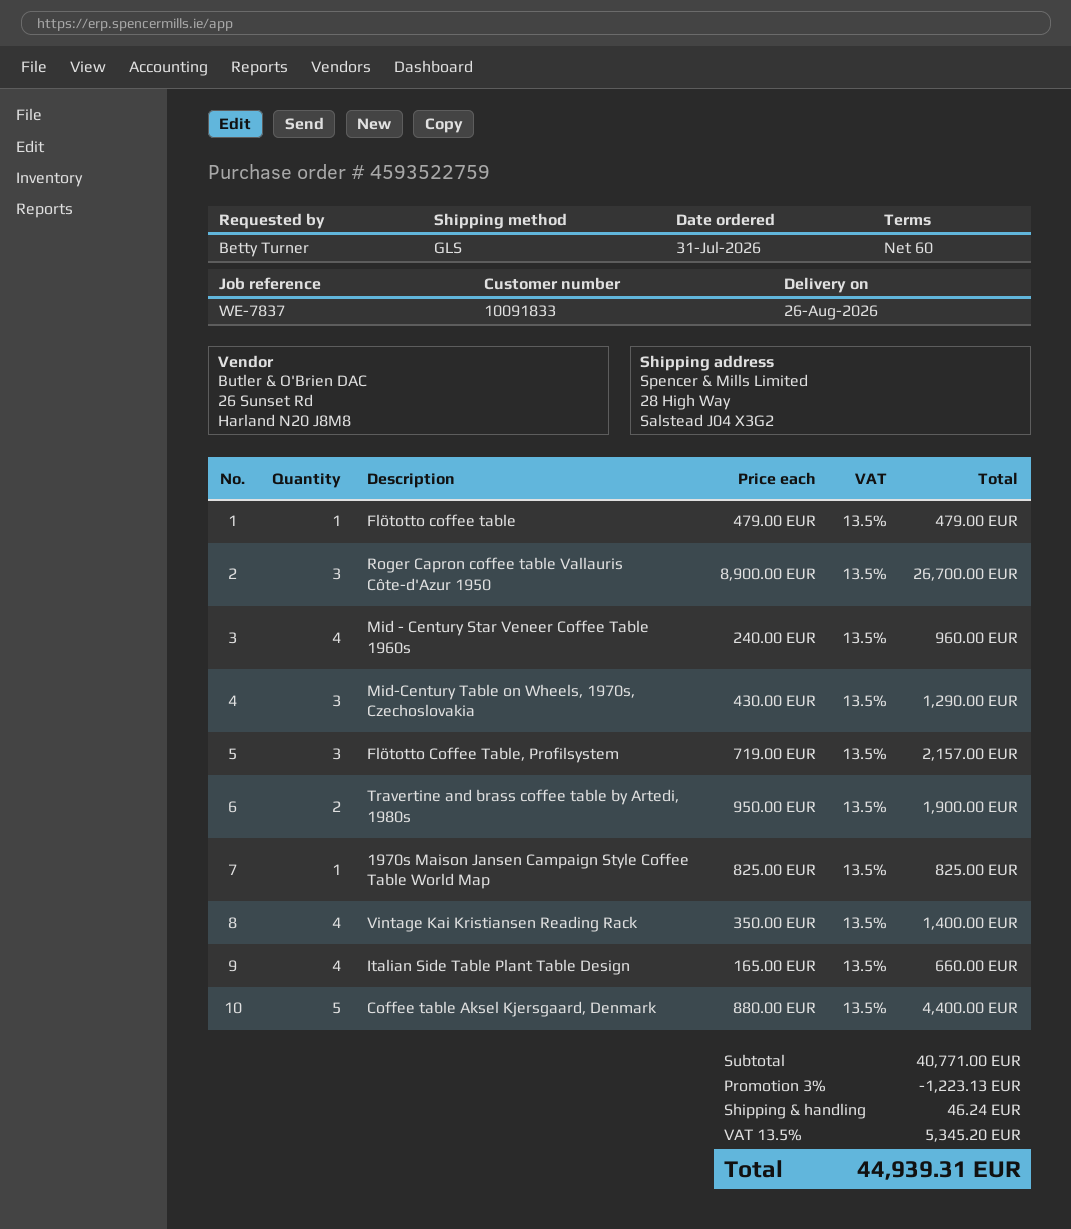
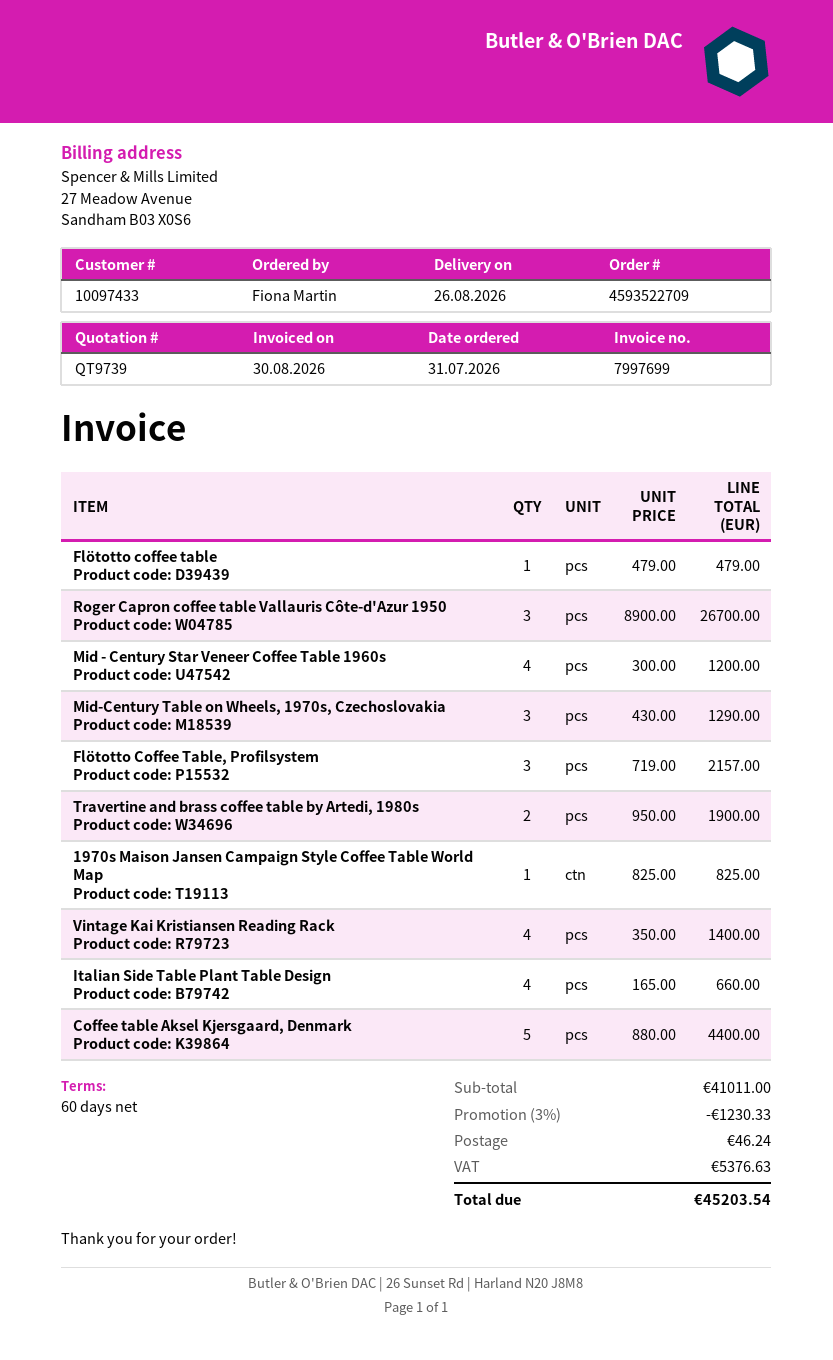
order number: 4593522759 -> 4593522709
customer number: 10091833 -> 10097433
ordered by: Betty Turner -> Fiona Martin
Mid - Century Star Veneer Coffee Table 1960s: 4 x 240.00 = 960.00 -> 4 x 300.00 = 1200.00
subtotal: 40771.00 -> 41011.00
discount: 3% = 1223.13 -> 3% = 1230.33
tax: 5345.20 -> 5376.63
total: 44939.31 -> 45203.54

